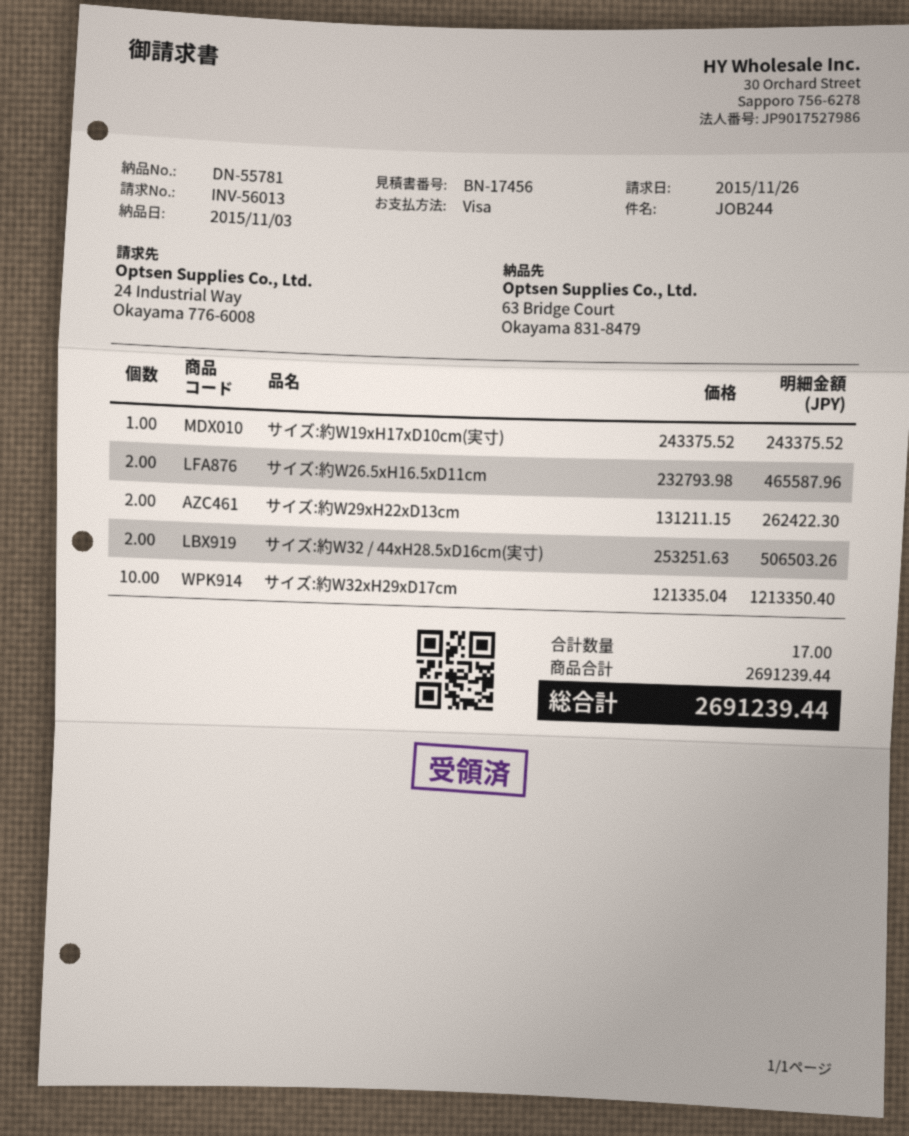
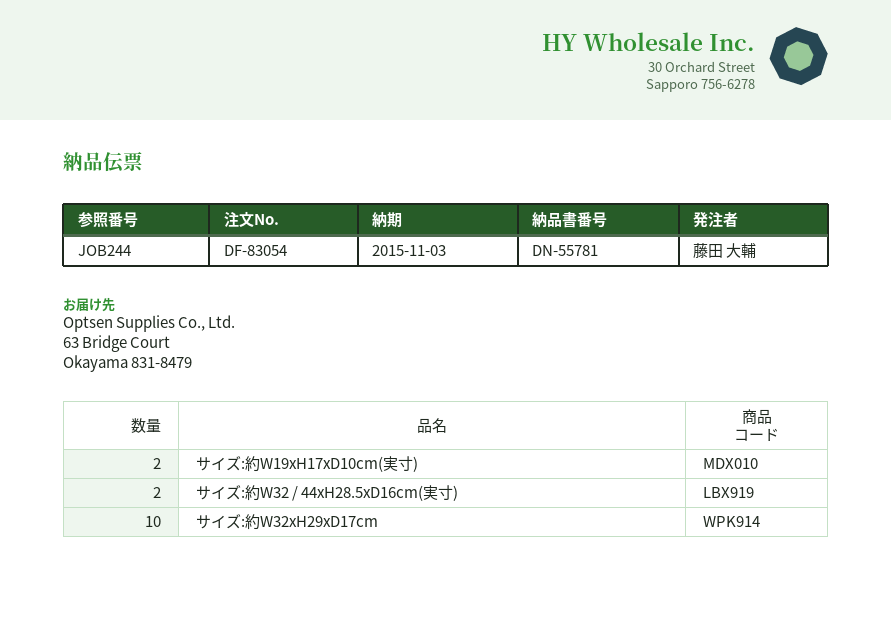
サイズ:約W19xH17xD10cm(実寸): 1 -> 2
サイズ:約W26.5xH16.5xD11cm: 2 -> none
サイズ:約W29xH22xD13cm: 2 -> none

